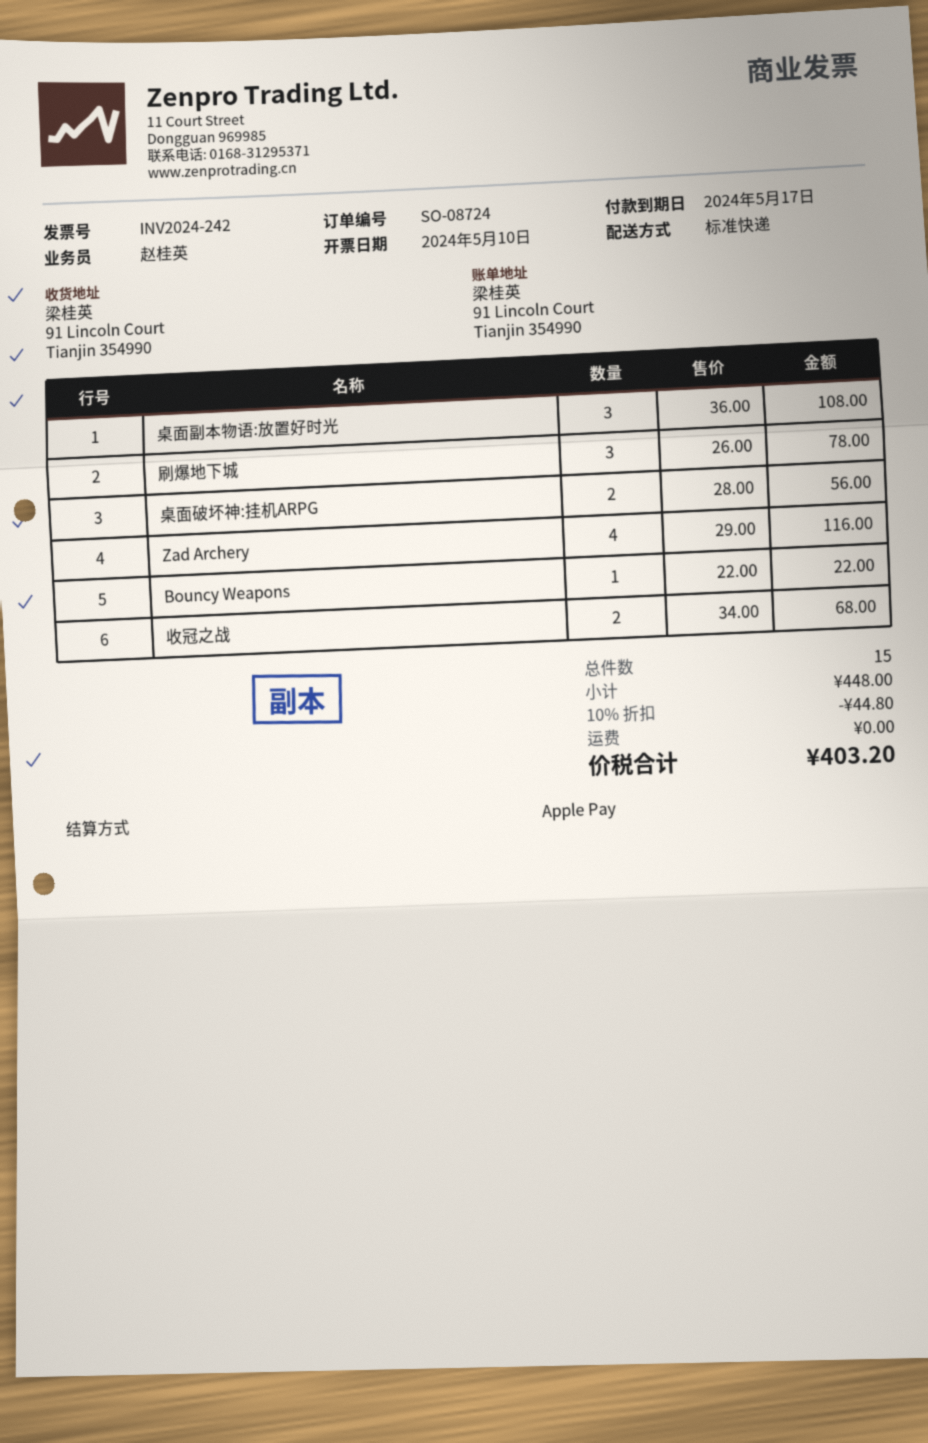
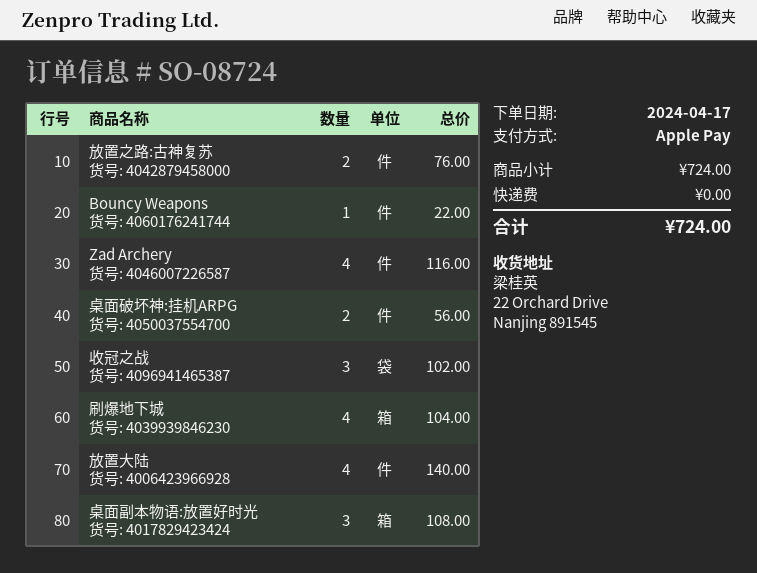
ship to: 91 Lincoln Court, Tianjin 354990 -> 22 Orchard Drive, Nanjing 891545
刷爆地下城: 3 for 78.00 -> 4 for 104.00
收冠之战: 2 for 68.00 -> 3 for 102.00
放置之路:古神复苏: none -> 2 for 76.00
放置大陆: none -> 4 for 140.00
subtotal: 448.00 -> 724.00
discount: 10% = 44.80 -> none
total: 403.20 -> 724.00

